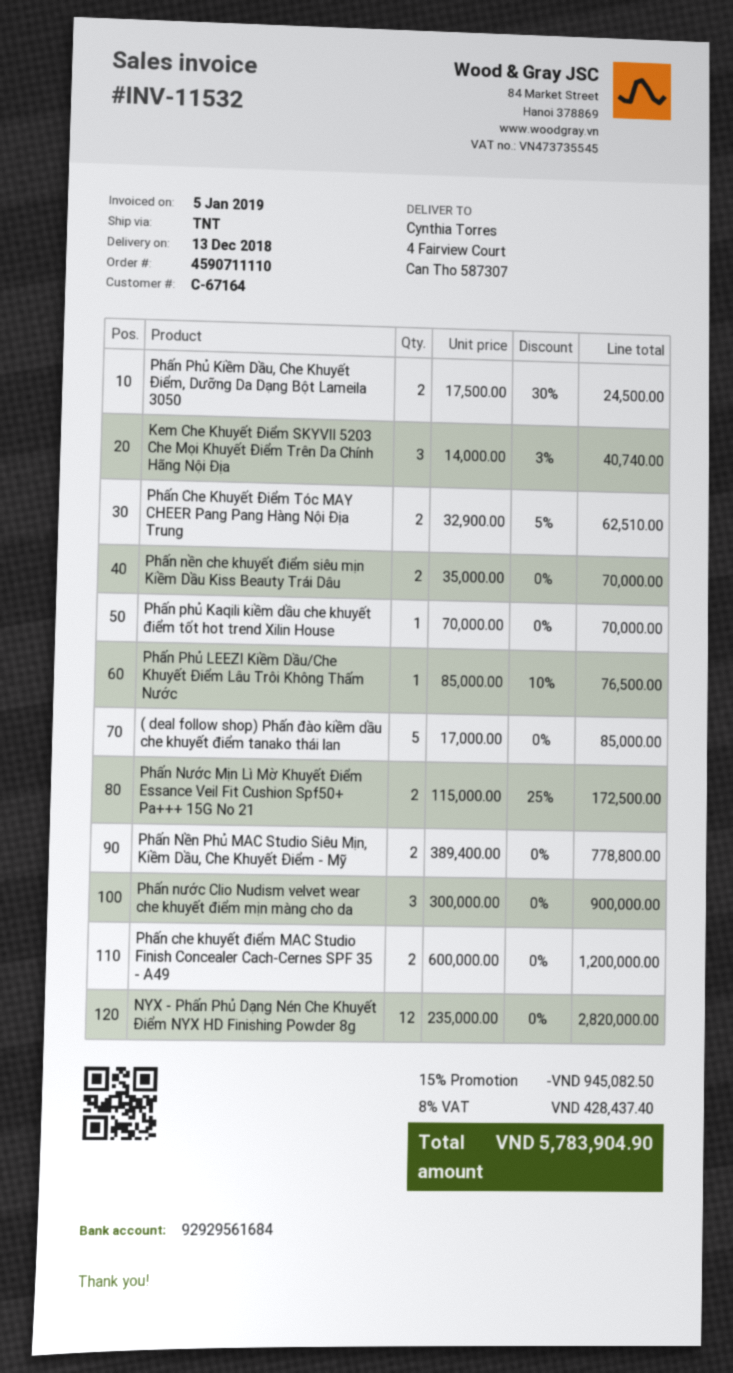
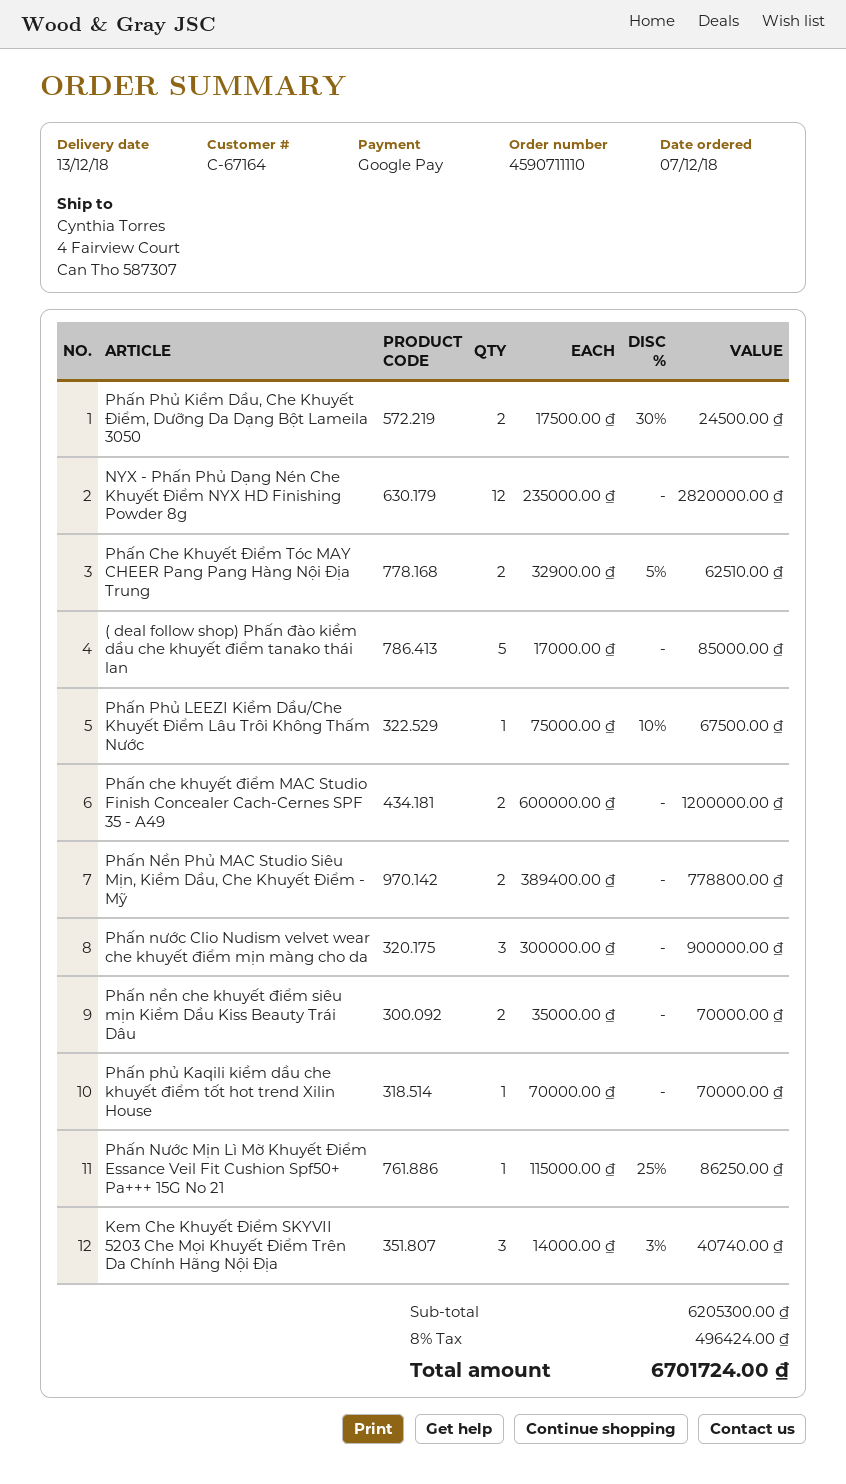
Phấn Phủ LEEZI Kiềm Dầu/Che Khuyết Điểm Lâu Trôi Không Thấm Nước: 1 x 85000.00 - 10% = 76500.00 -> 1 x 75000.00 - 10% = 67500.00
Phấn Nước Mịn Lì Mờ Khuyết Điểm Essance Veil Fit Cushion Spf50+ Pa+++ 15G No 21: 2 x 115000.00 - 25% = 172500.00 -> 1 x 115000.00 - 25% = 86250.00
discount: 15% = 945082.50 -> none
tax: 8% = 428437.40 -> 8% = 496424.00
total: 5783904.90 -> 6701724.00

